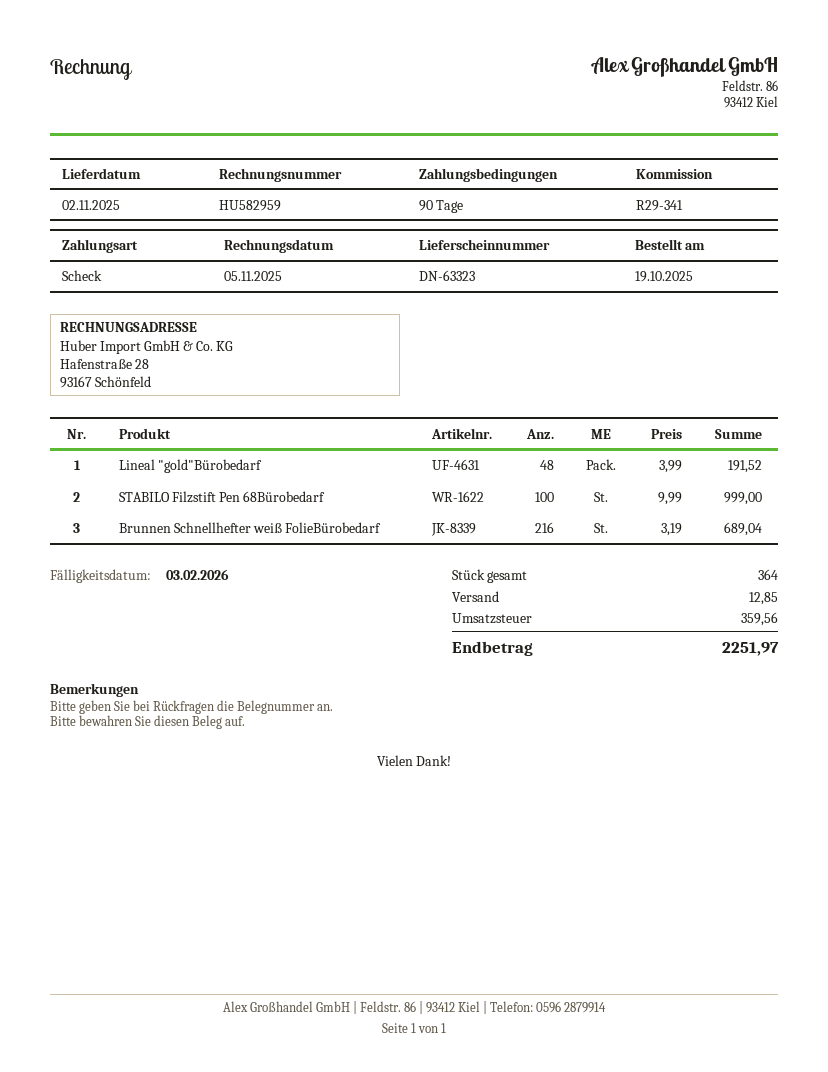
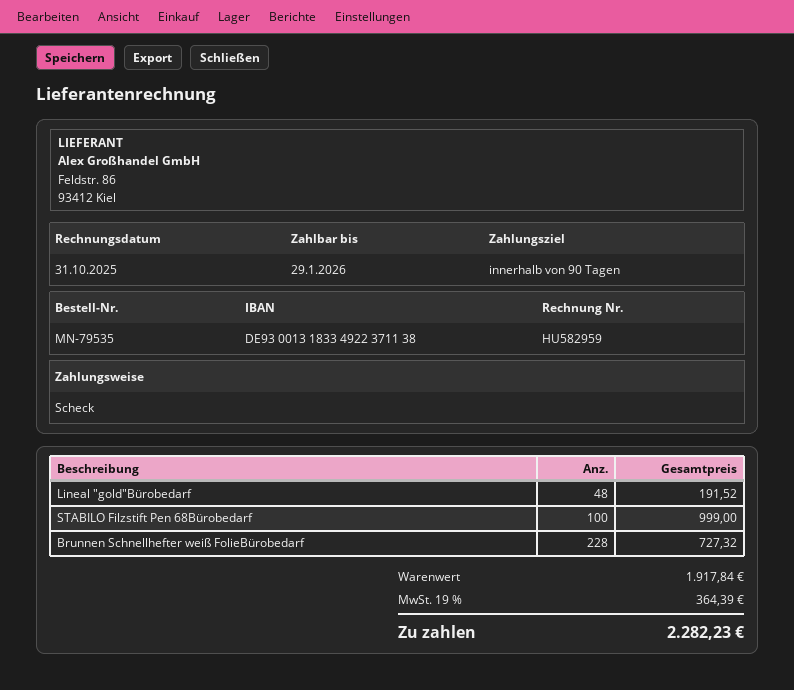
invoice date: 2025-11-05 -> 2025-10-31
due date: 2026-02-03 -> 2026-01-29
Brunnen Schnellhefter weiß FolieBürobedarf: 216 for 689.04 -> 228 for 727.32
shipping: 12.85 -> none
tax: 359.56 -> 364.39
total: 2251.97 -> 2282.23

